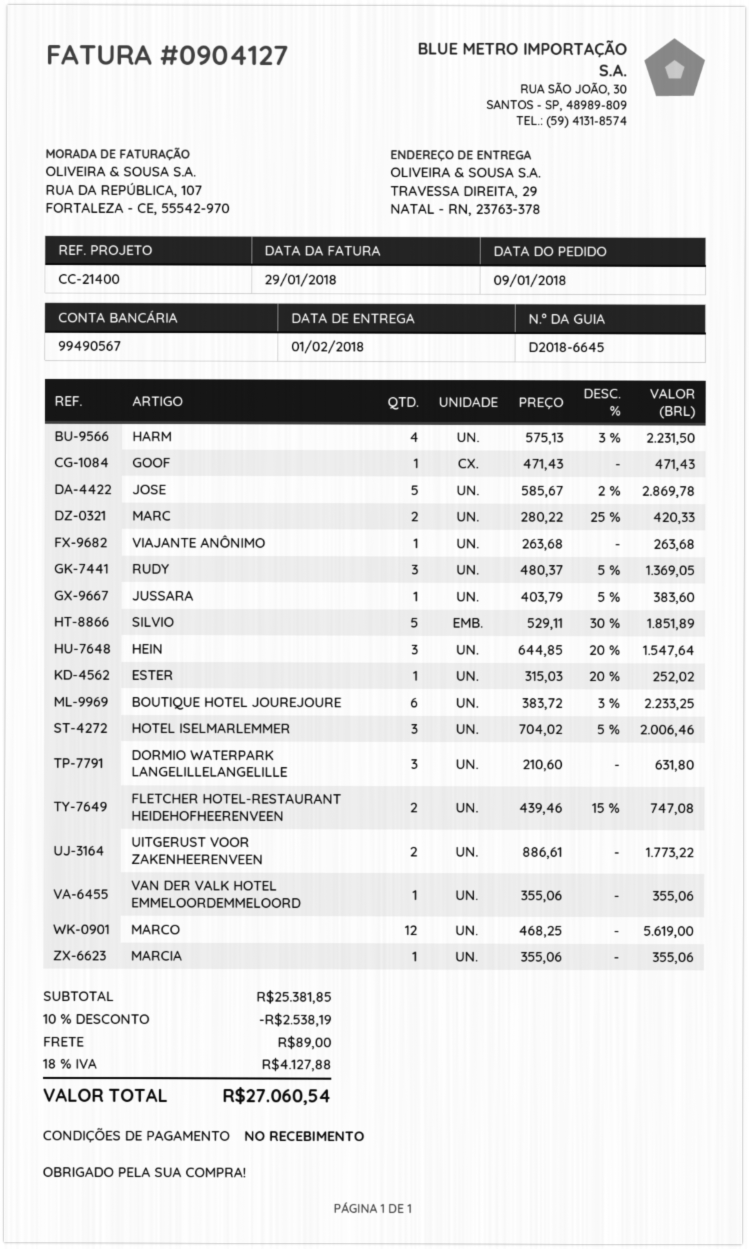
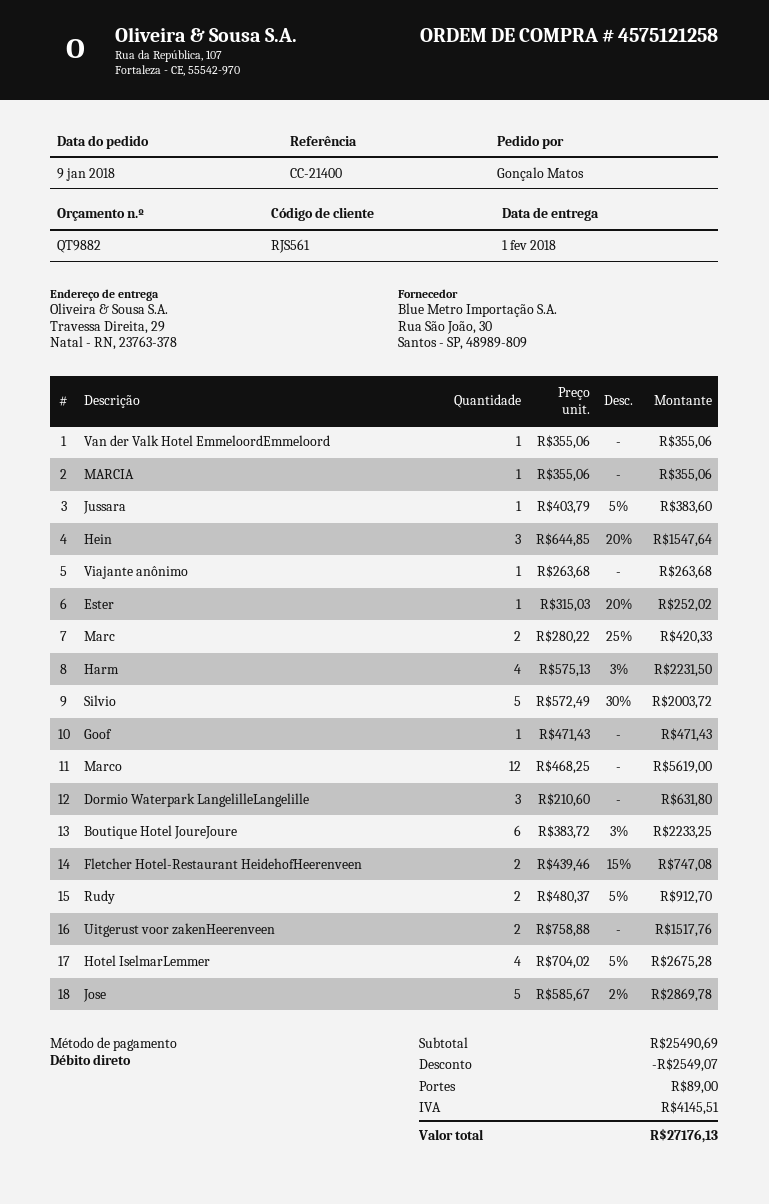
RUDY: 3 x 480.37 - 5% = 1369.05 -> 2 x 480.37 - 5% = 912.70
SILVIO: 5 x 529.11 - 30% = 1851.89 -> 5 x 572.49 - 30% = 2003.72
HOTEL ISELMARLEMMER: 3 x 704.02 - 5% = 2006.46 -> 4 x 704.02 - 5% = 2675.28
UITGERUST VOOR ZAKENHEERENVEEN: 2 x 886.61 = 1773.22 -> 2 x 758.88 = 1517.76
subtotal: 25381.85 -> 25490.69
discount: 2538.19 -> 2549.07
tax: 4127.88 -> 4145.51
total: 27060.54 -> 27176.13

